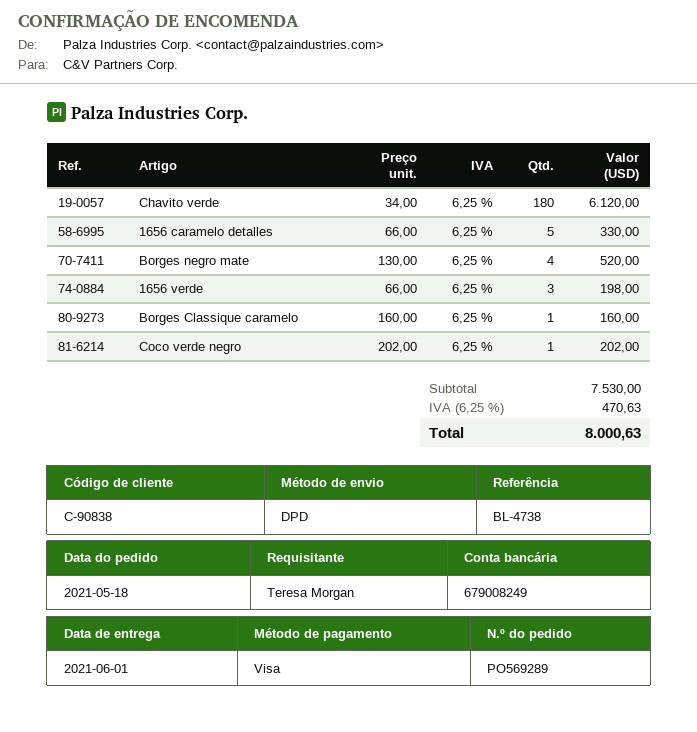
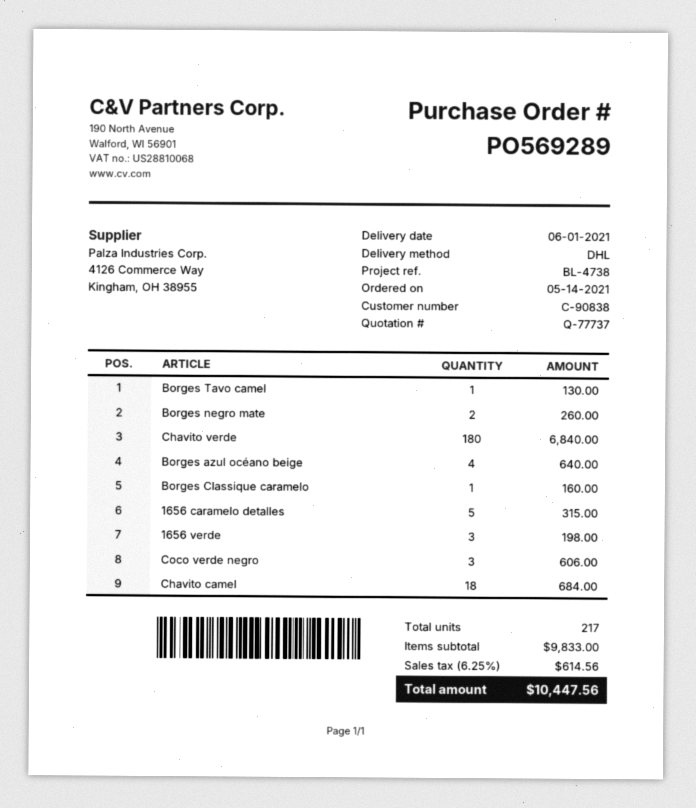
order date: 2021-05-18 -> 2021-05-14
shipping method: DPD -> DHL
Chavito verde: 180 for 6120.00 -> 180 for 6840.00
1656 caramelo detalles: 5 for 330.00 -> 5 for 315.00
Borges negro mate: 4 for 520.00 -> 2 for 260.00
Coco verde negro: 1 for 202.00 -> 3 for 606.00
Borges Tavo camel: none -> 1 for 130.00
Borges azul océano beige: none -> 4 for 640.00
Chavito camel: none -> 18 for 684.00
subtotal: 7530.00 -> 9833.00
tax: 6.25% = 470.63 -> 6.25% = 614.56
total: 8000.63 -> 10447.56

